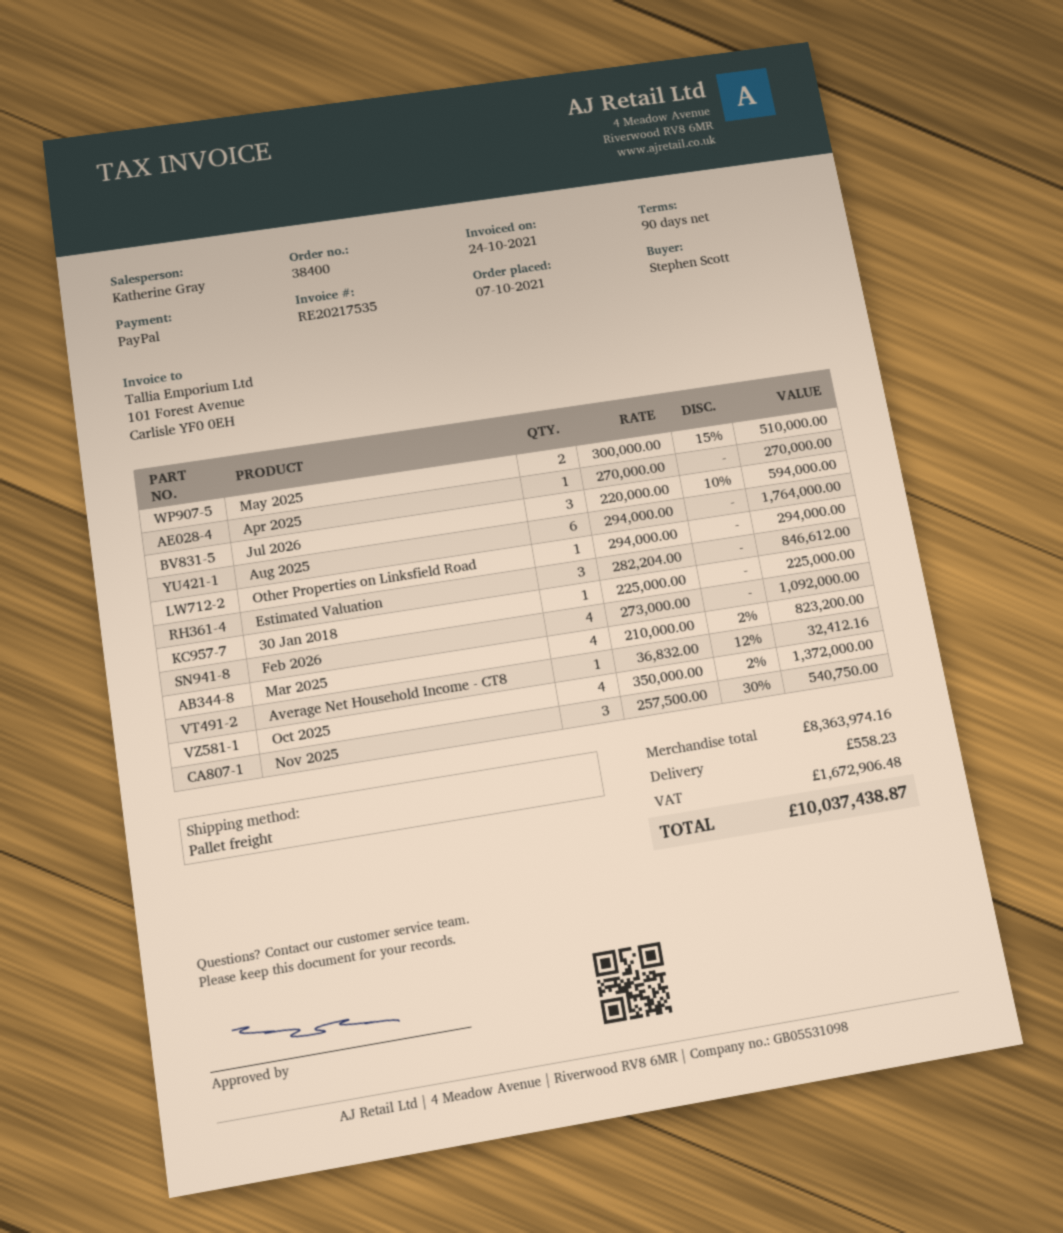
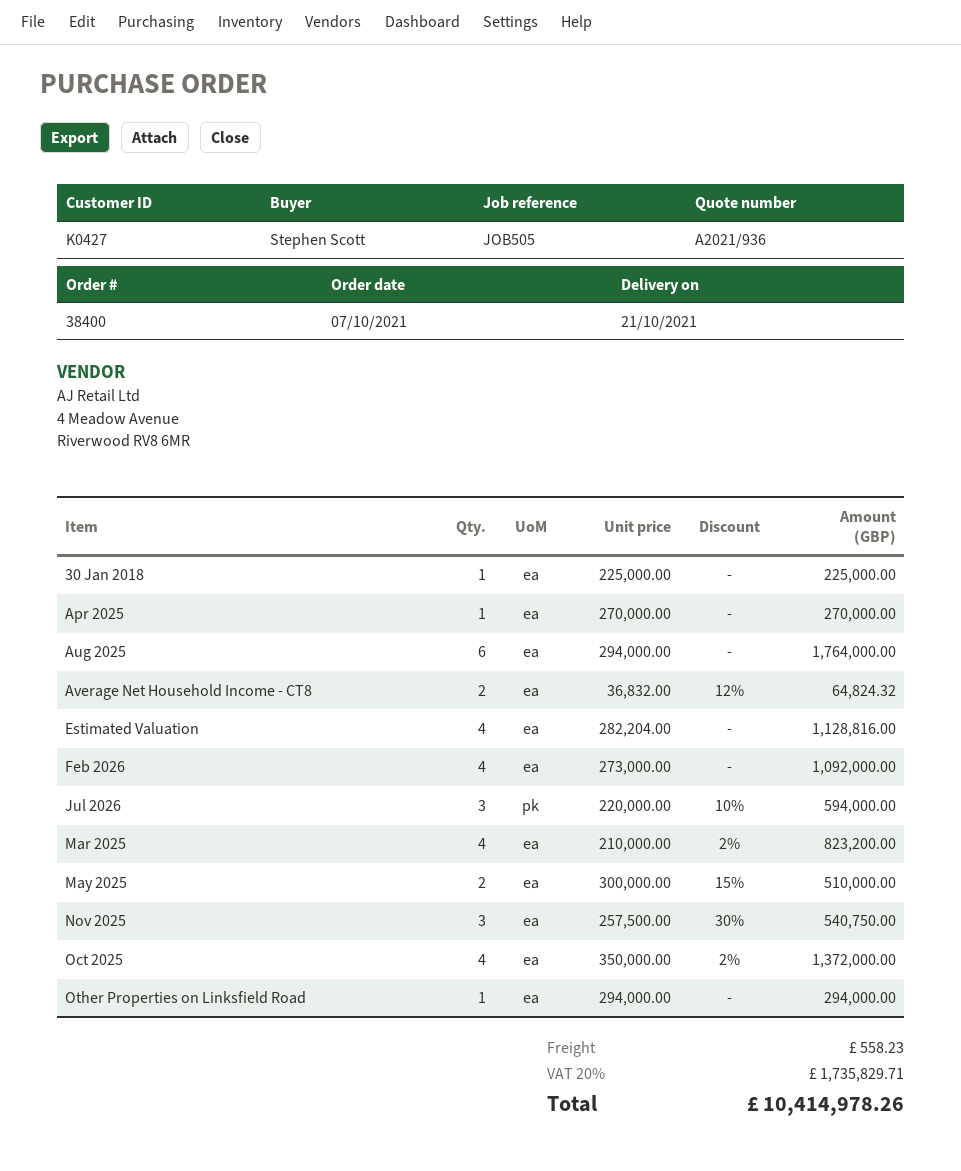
Estimated Valuation: 3 x 282204.00 = 846612.00 -> 4 x 282204.00 = 1128816.00
Average Net Household Income - CT8: 1 x 36832.00 - 12% = 32412.16 -> 2 x 36832.00 - 12% = 64824.32
tax: 1672906.48 -> 1735829.71
total: 10037438.87 -> 10414978.26

